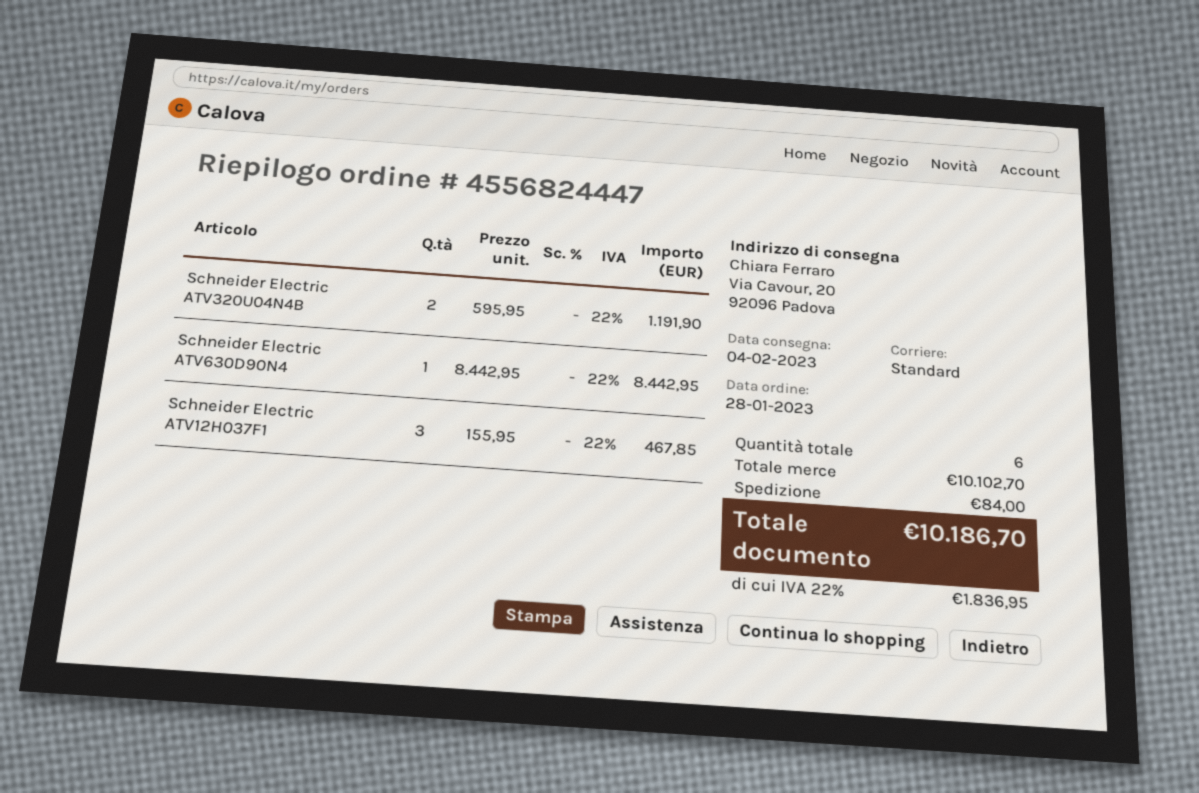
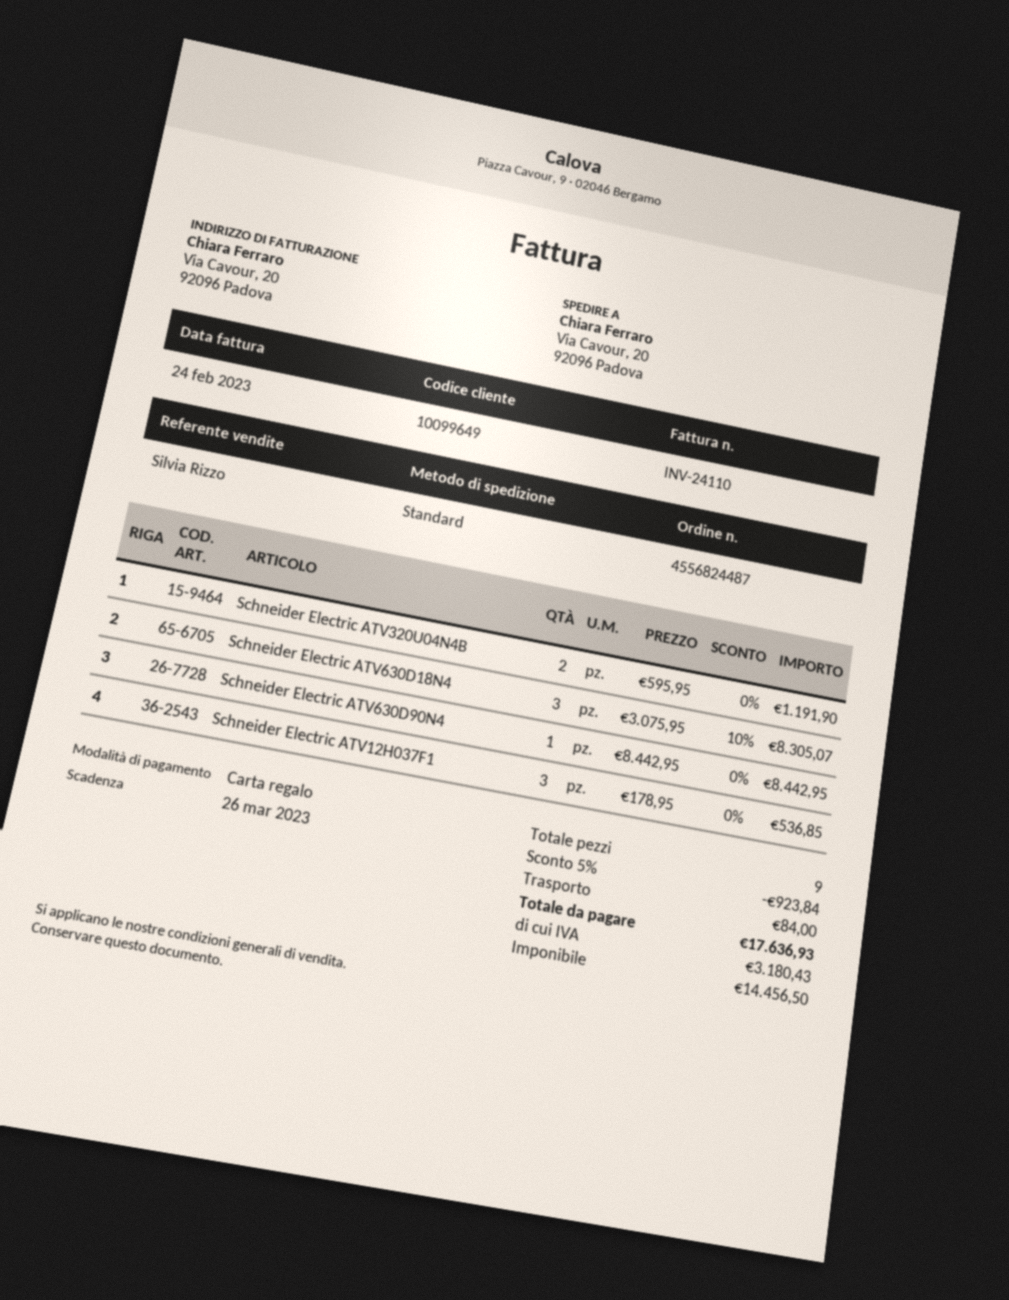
order number: 4556824447 -> 4556824487
Schneider Electric ATV12H037F1: 3 x 155.95 = 467.85 -> 3 x 178.95 = 536.85
Schneider Electric ATV630D18N4: none -> 3 x 3075.95 - 10% = 8305.07
total quantity: 6 -> 9
discount: none -> 5% = 923.84
tax: 1836.95 -> 3180.43
total: 10186.70 -> 17636.93

